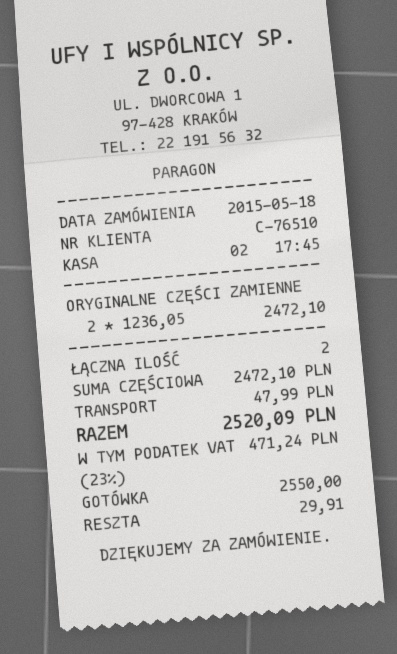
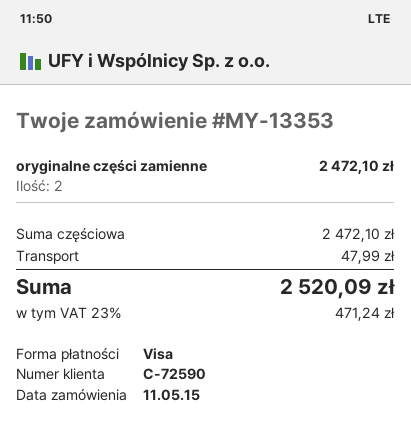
order date: 2015-05-18 -> 2015-05-11
customer number: C-76510 -> C-72590
payment method: cash -> Visa

